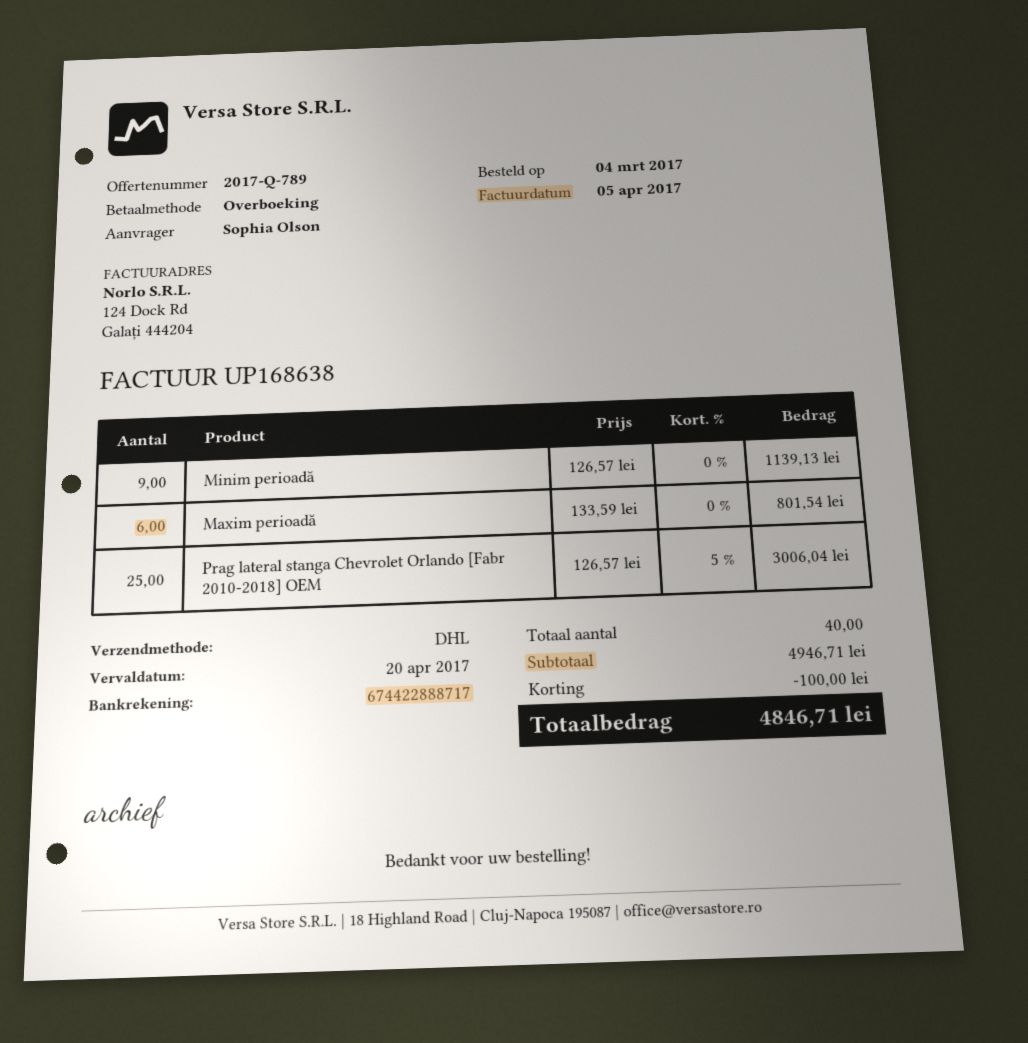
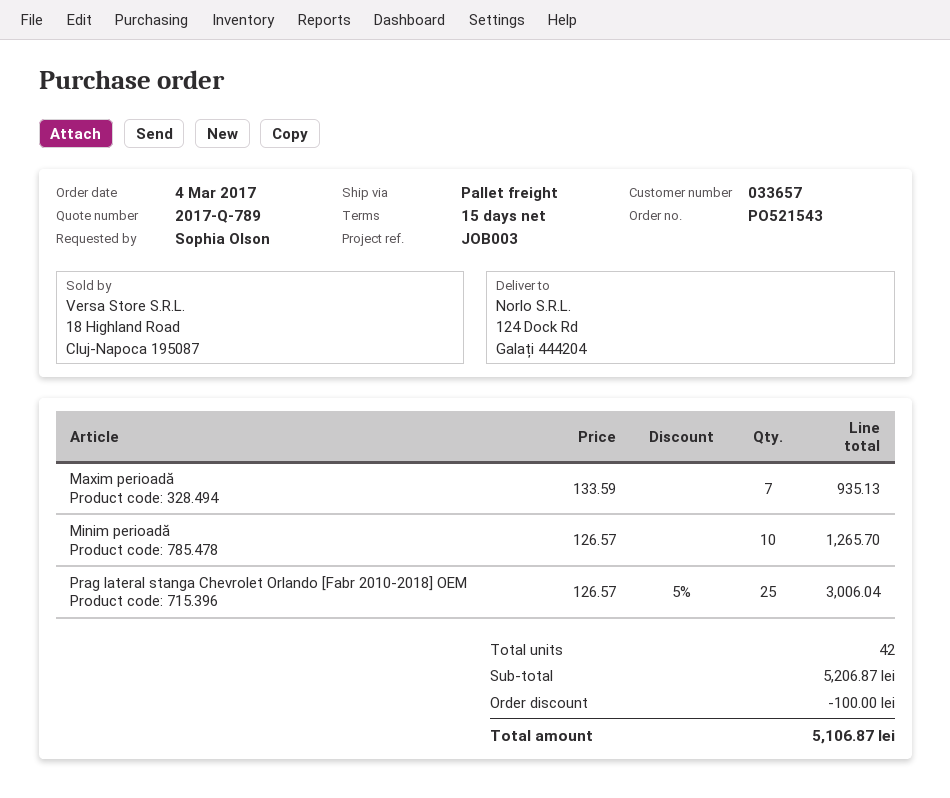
shipping method: DHL -> pallet freight
Minim perioadă: 9 x 126.57 = 1139.13 -> 10 x 126.57 = 1265.70
Maxim perioadă: 6 x 133.59 = 801.54 -> 7 x 133.59 = 935.13
total quantity: 40 -> 42
subtotal: 4946.71 -> 5206.87
total: 4846.71 -> 5106.87

